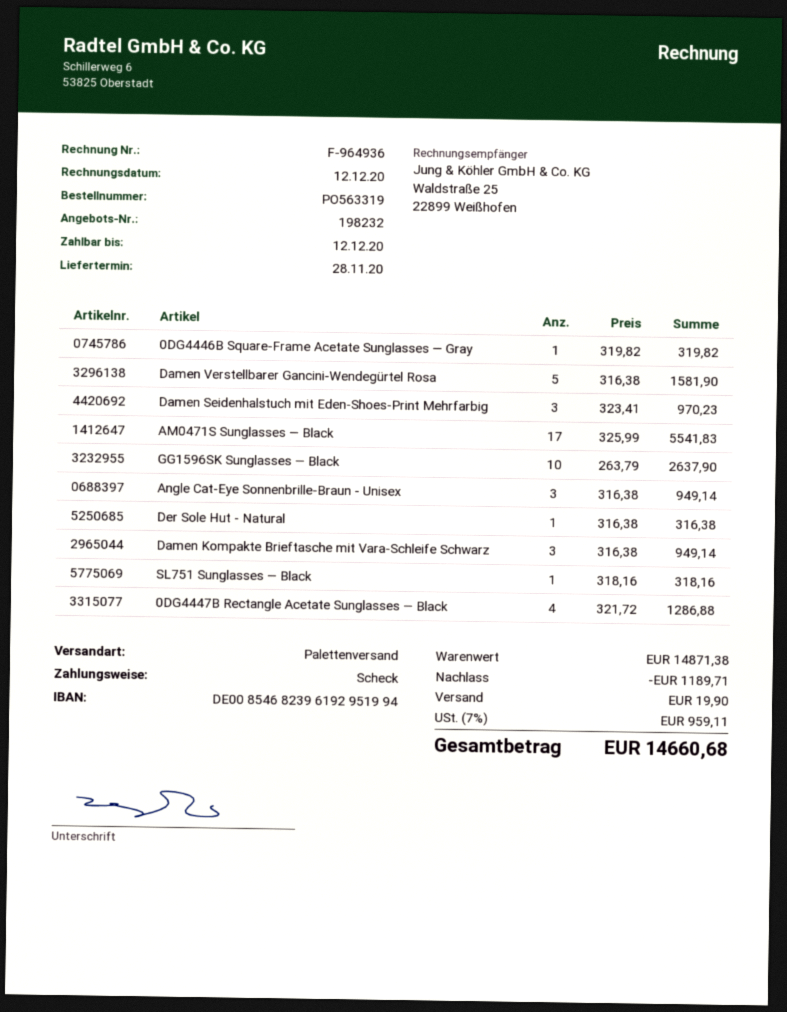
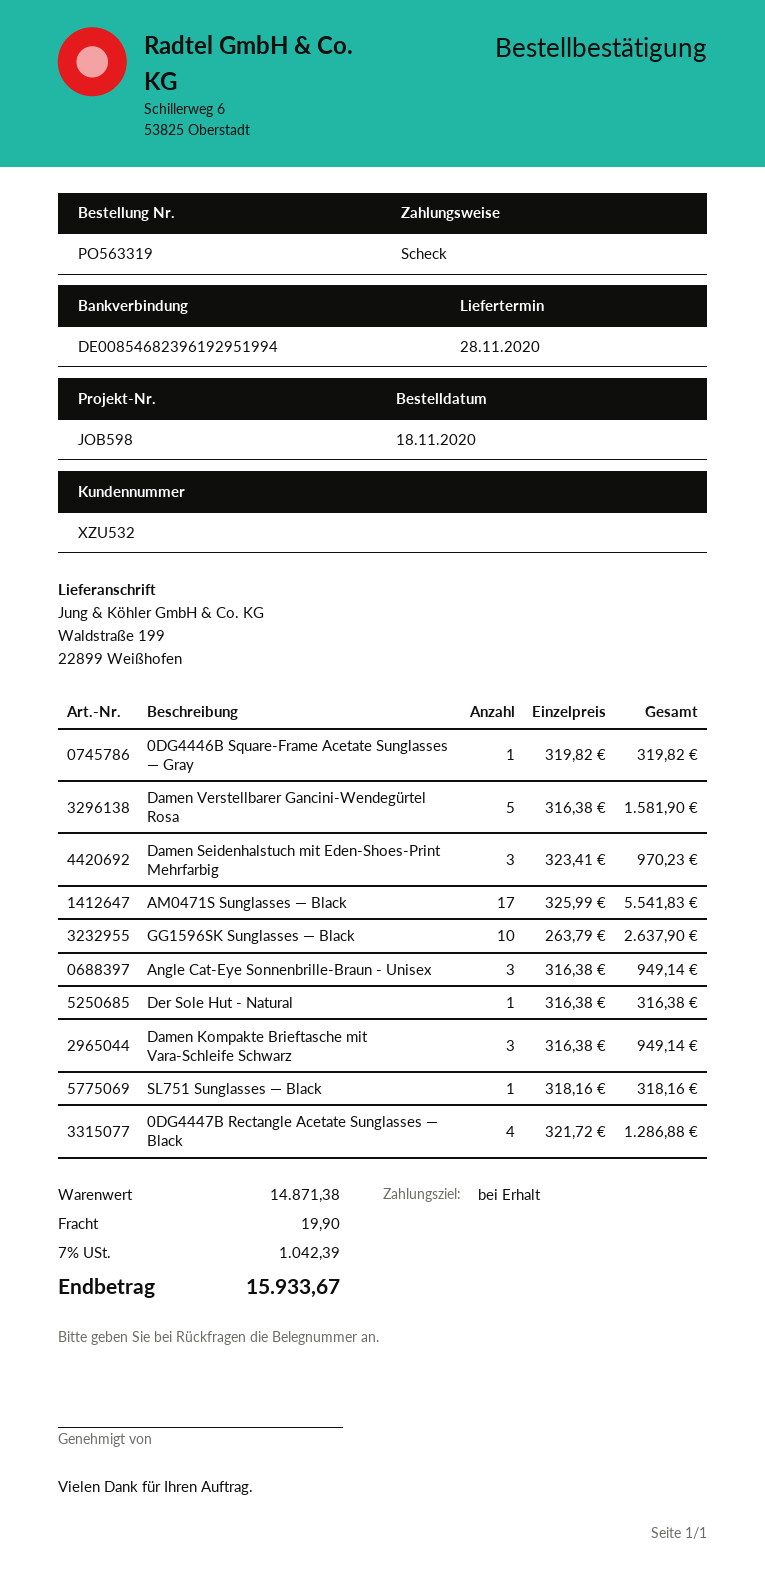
discount: 1189.71 -> none
tax: 7% = 959.11 -> 7% = 1042.39
total: 14660.68 -> 15933.67

